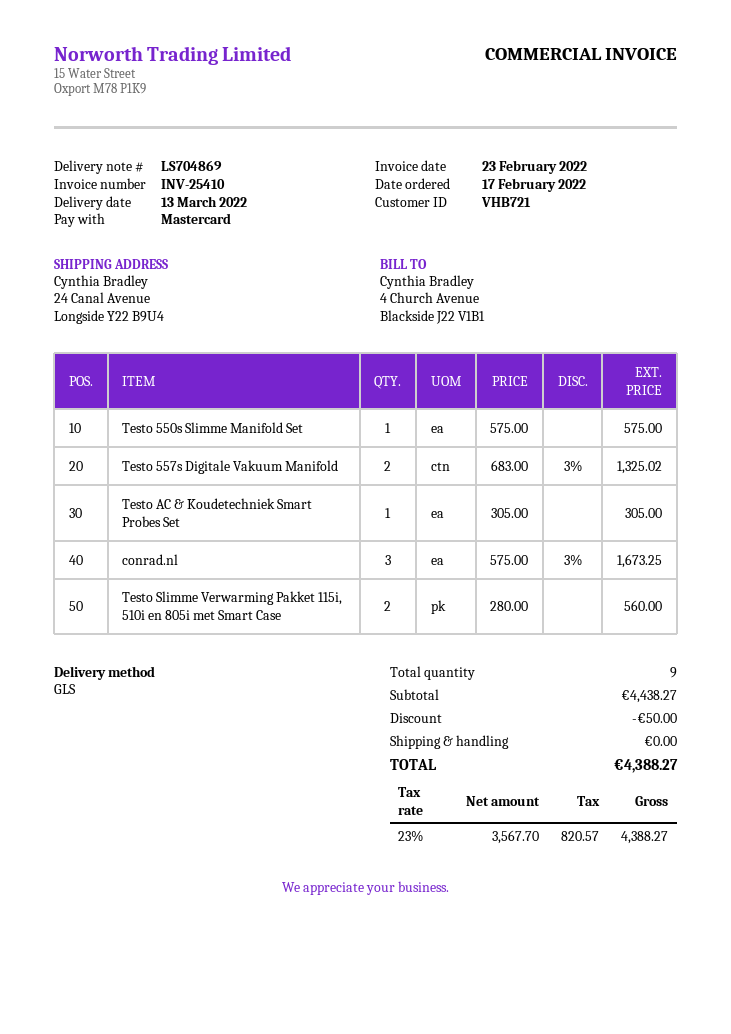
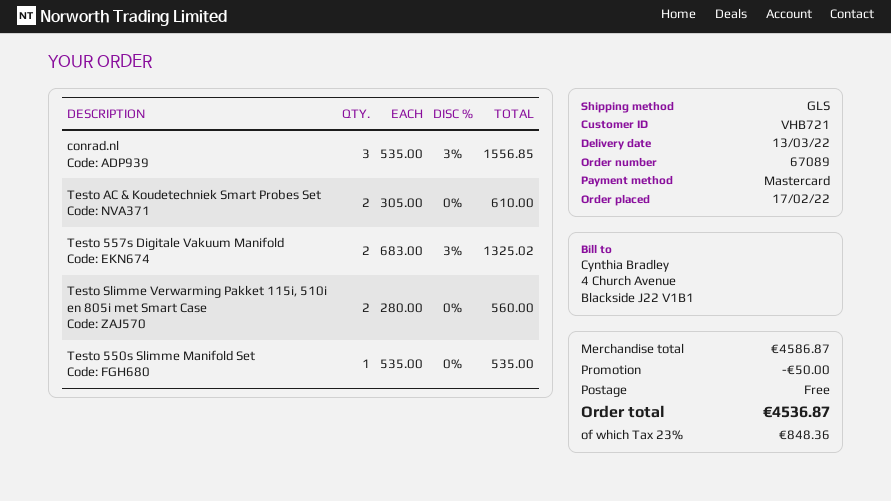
Testo 550s Slimme Manifold Set: 1 x 575.00 = 575.00 -> 1 x 535.00 = 535.00
Testo AC & Koudetechniek Smart Probes Set: 1 x 305.00 = 305.00 -> 2 x 305.00 = 610.00
conrad.nl: 3 x 575.00 - 3% = 1673.25 -> 3 x 535.00 - 3% = 1556.85
subtotal: 4438.27 -> 4586.87
tax: 23% = 820.57 -> 23% = 848.36
total: 4388.27 -> 4536.87

